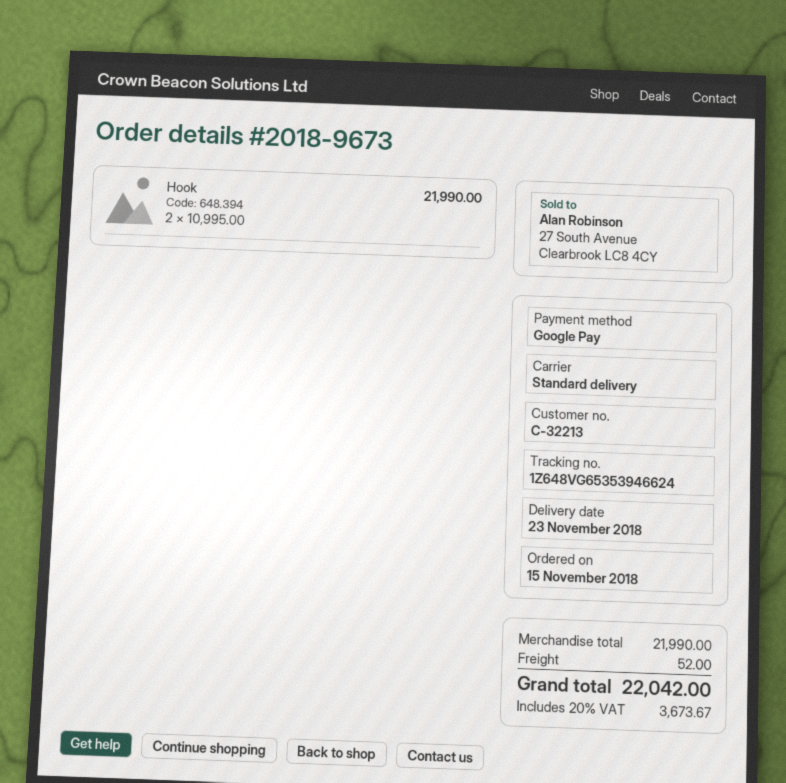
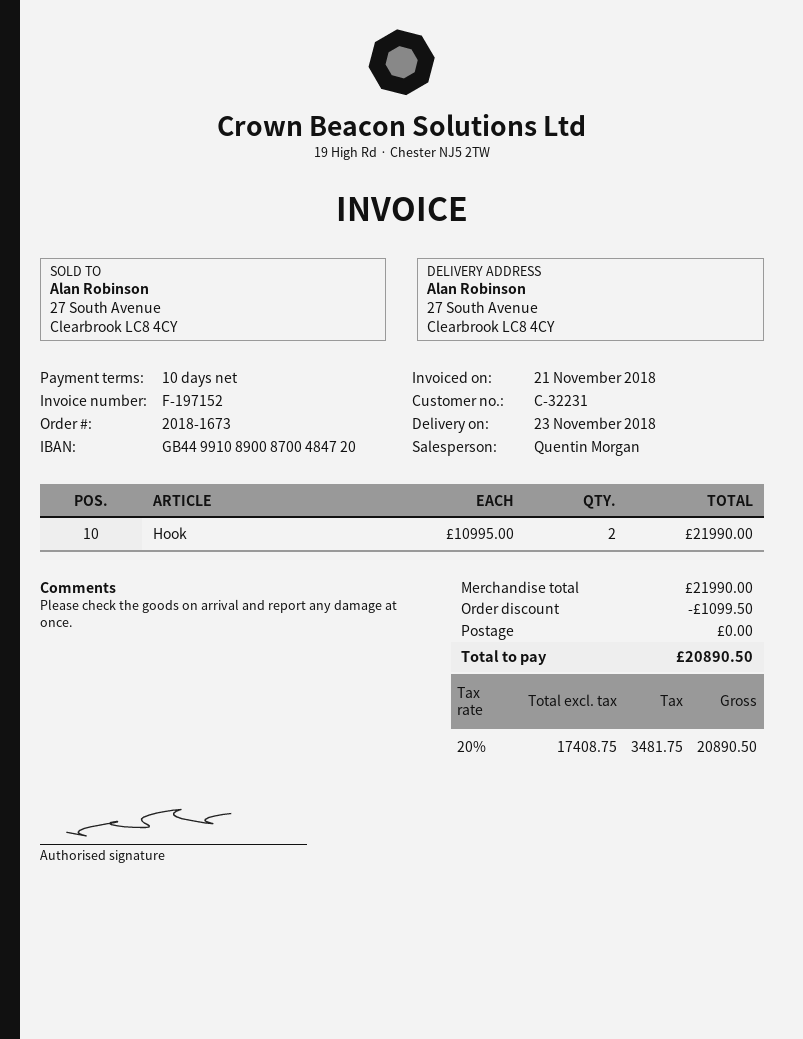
order number: 2018-9673 -> 2018-1673
customer number: C-32213 -> C-32231
discount: none -> 1099.50
shipping: 52.00 -> 0.00
tax: 20% = 3673.67 -> 20% = 3481.75
total: 22042.00 -> 20890.50

